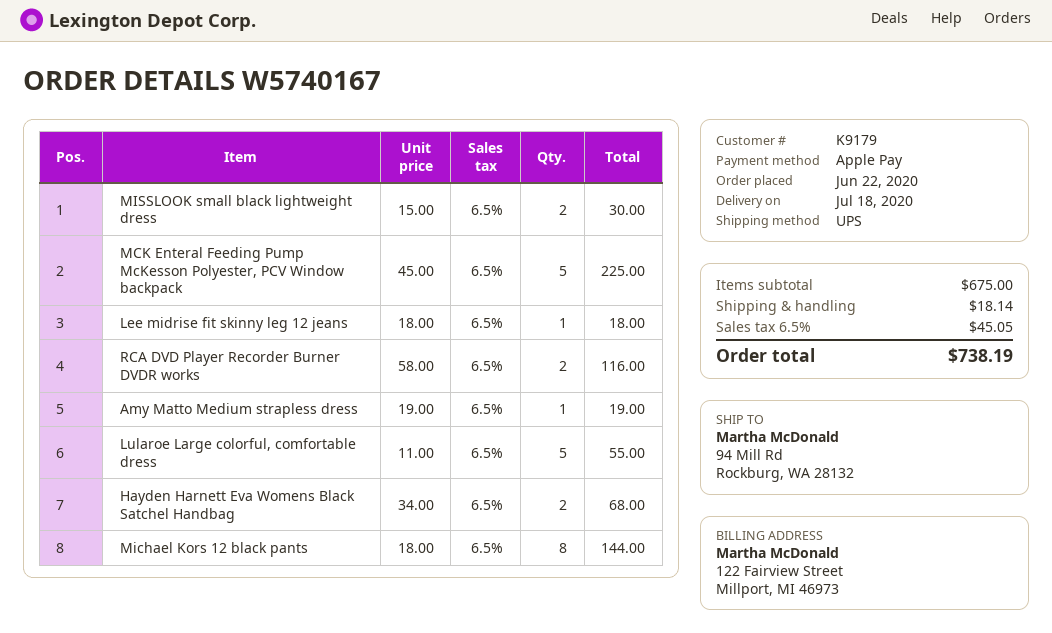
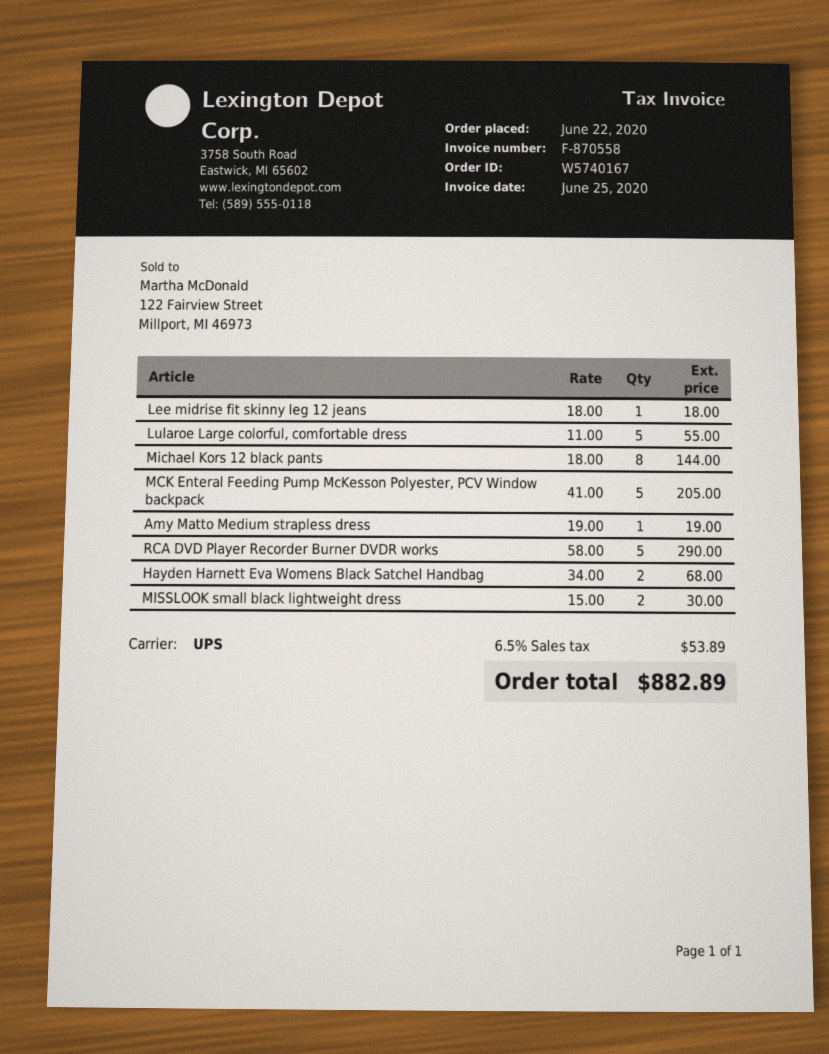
MCK Enteral Feeding Pump McKesson Polyester, PCV Window backpack: 5 x 45.00 = 225.00 -> 5 x 41.00 = 205.00
RCA DVD Player Recorder Burner DVDR works: 2 x 58.00 = 116.00 -> 5 x 58.00 = 290.00
shipping: 18.14 -> none
tax: 6.5% = 45.05 -> 6.5% = 53.89
total: 738.19 -> 882.89

